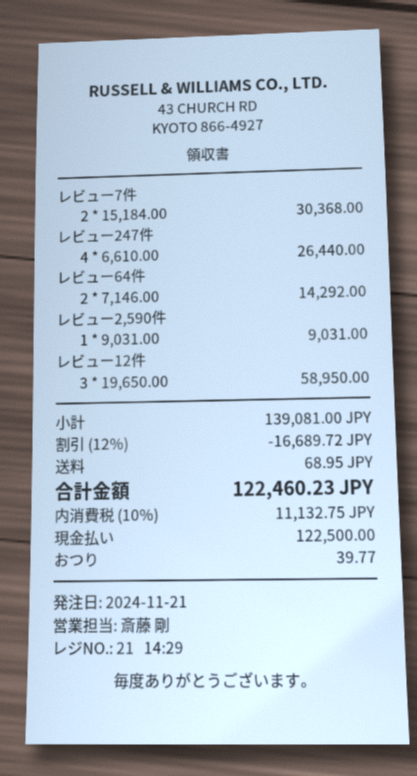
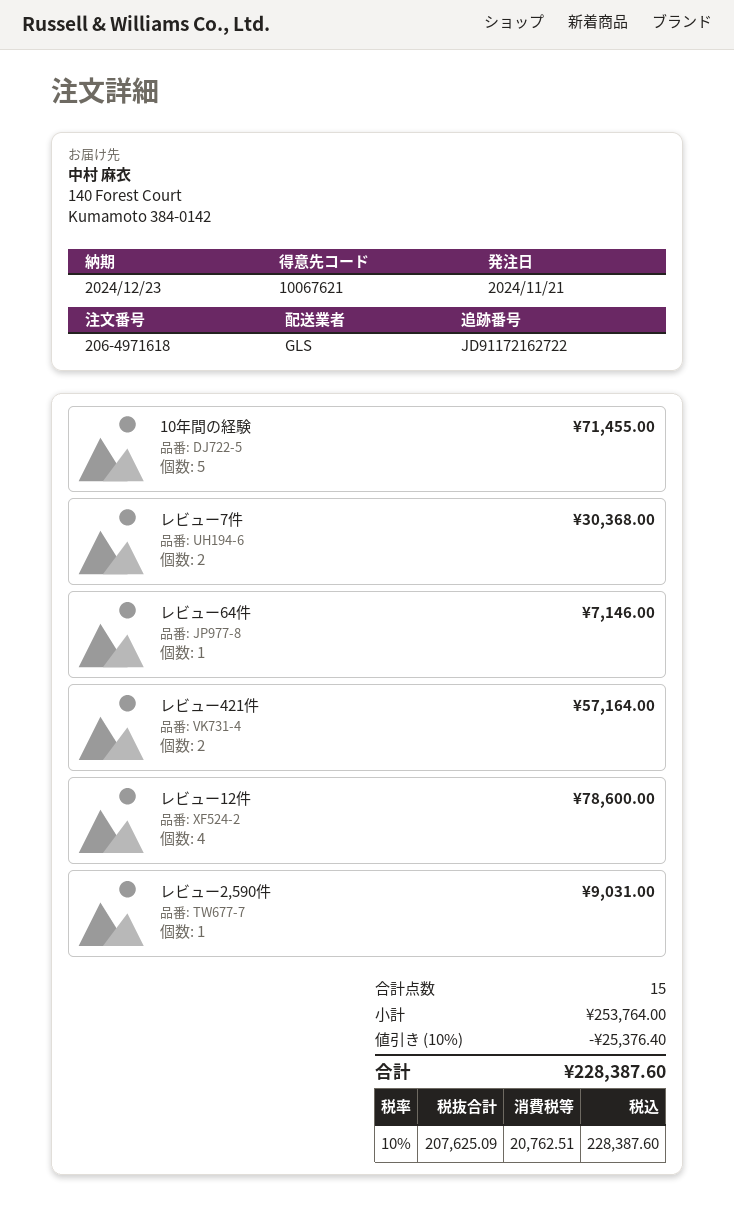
レビュー247件: 4 for 26440.00 -> none
レビュー64件: 2 for 14292.00 -> 1 for 7146.00
レビュー12件: 3 for 58950.00 -> 4 for 78600.00
10年間の経験: none -> 5 for 71455.00
レビュー421件: none -> 2 for 57164.00
subtotal: 139081.00 -> 253764.00
discount: 12% = 16689.72 -> 10% = 25376.40
shipping: 68.95 -> none
tax: 10% = 11132.75 -> 10% = 20762.51
total: 122460.23 -> 228387.60

